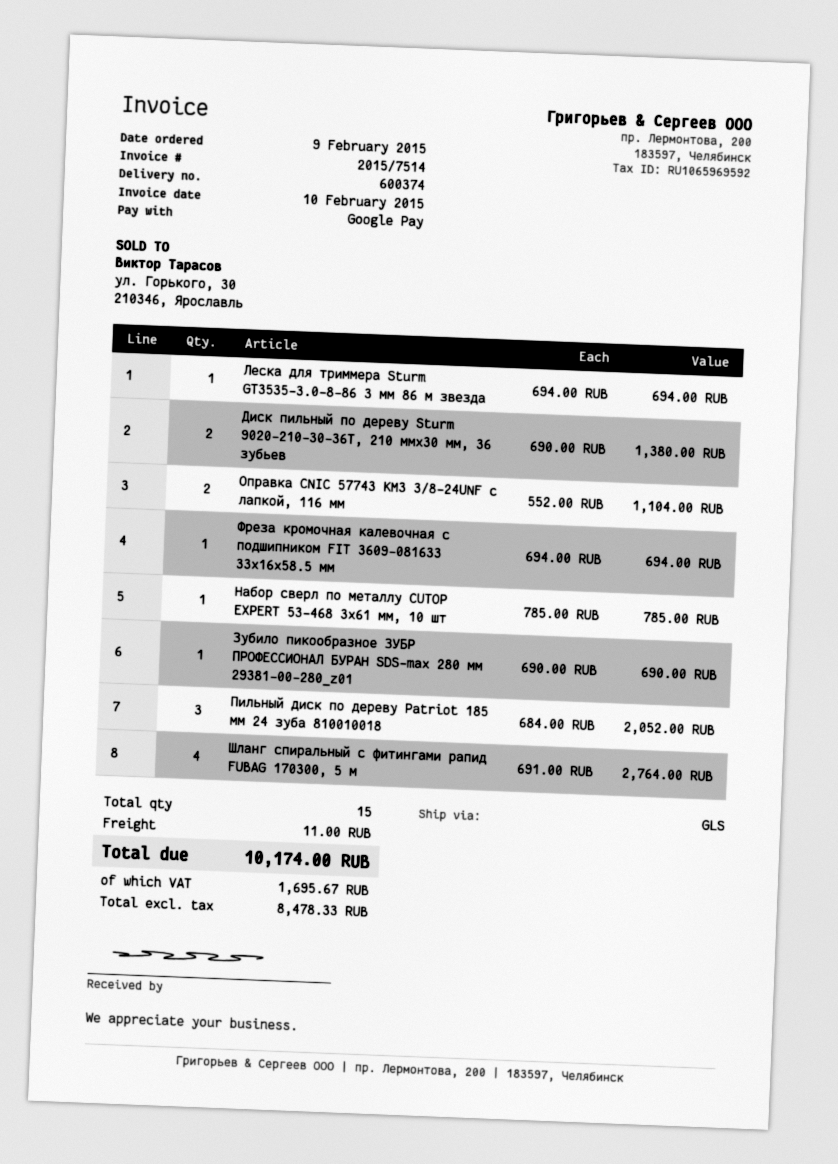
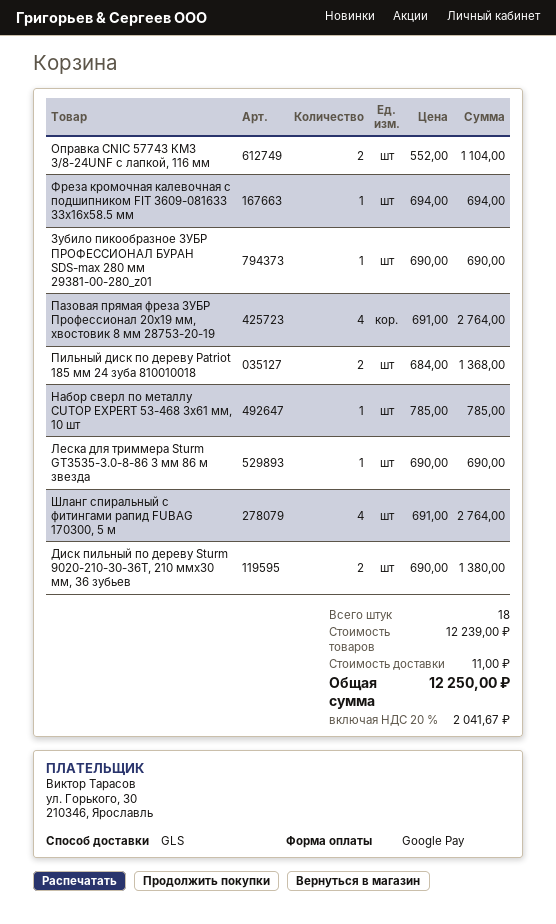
Леска для триммера Sturm GT3535-3.0-8-86 3 мм 86 м звезда: 1 x 694.00 = 694.00 -> 1 x 690.00 = 690.00
Пильный диск по дереву Patriot 185 мм 24 зуба 810010018: 3 x 684.00 = 2052.00 -> 2 x 684.00 = 1368.00
Пазовая прямая фреза ЗУБР Профессионал 20x19 мм, хвостовик 8 мм 28753-20-19: none -> 4 x 691.00 = 2764.00
total quantity: 15 -> 18
tax: 1695.67 -> 2041.67
total: 10174.00 -> 12250.00

